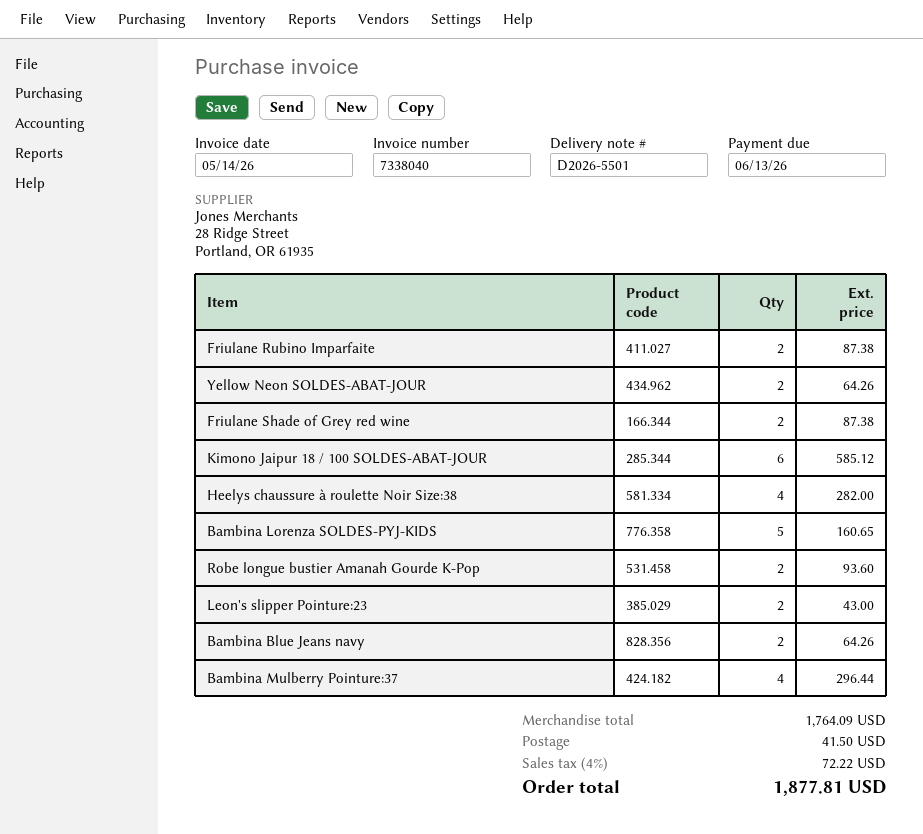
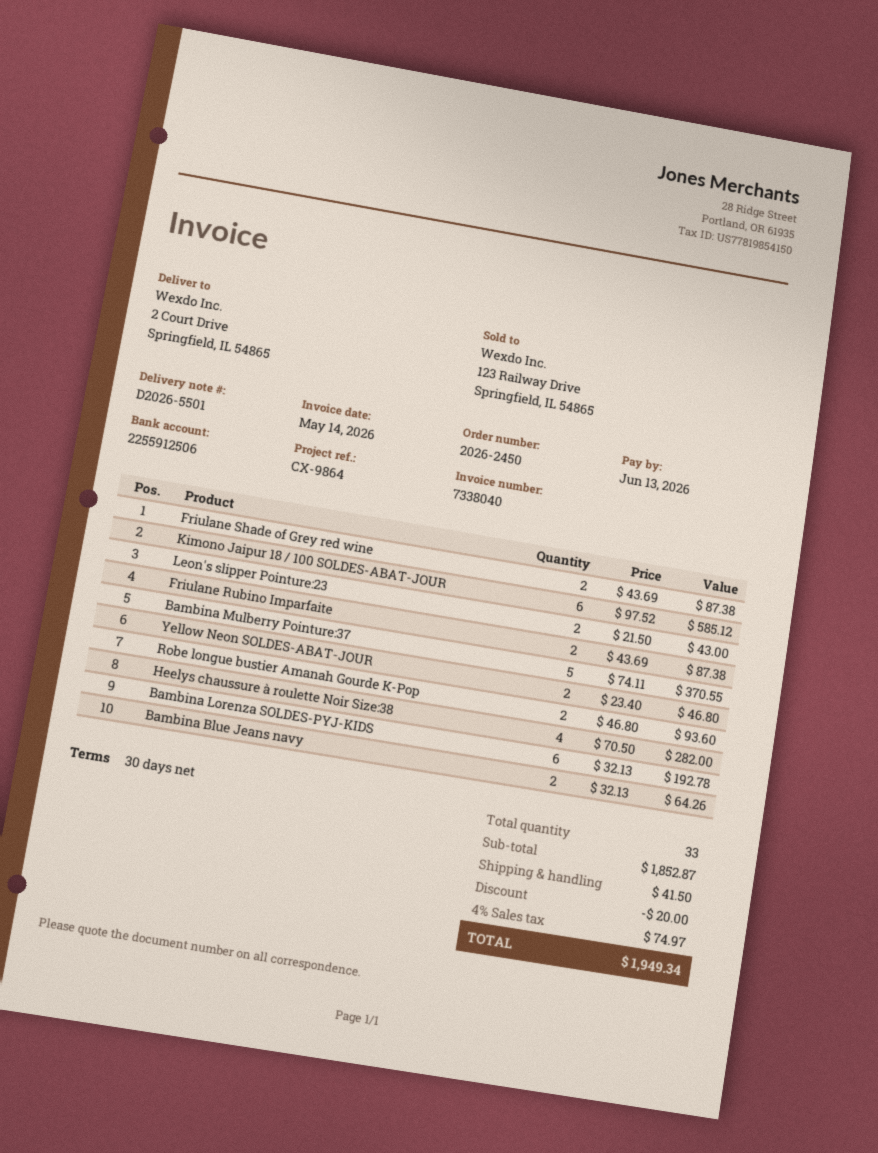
Yellow Neon SOLDES-ABAT-JOUR: 2 for 64.26 -> 2 for 46.80
Bambina Lorenza SOLDES-PYJ-KIDS: 5 for 160.65 -> 6 for 192.78
Bambina Mulberry Pointure:37: 4 for 296.44 -> 5 for 370.55
subtotal: 1764.09 -> 1852.87
discount: none -> 20.00
tax: 4% = 72.22 -> 4% = 74.97
total: 1877.81 -> 1949.34

